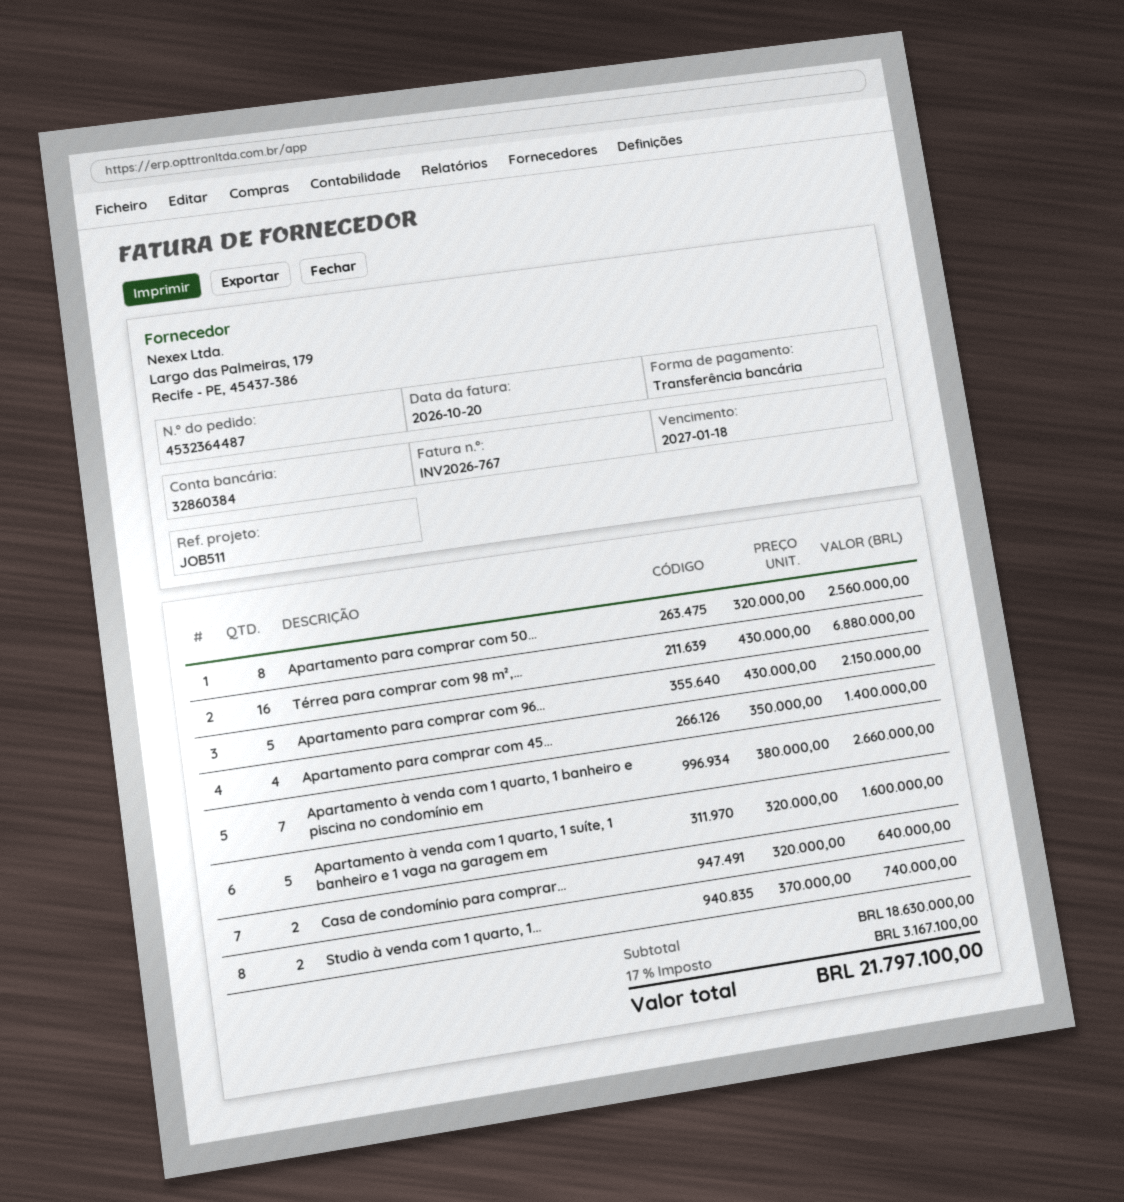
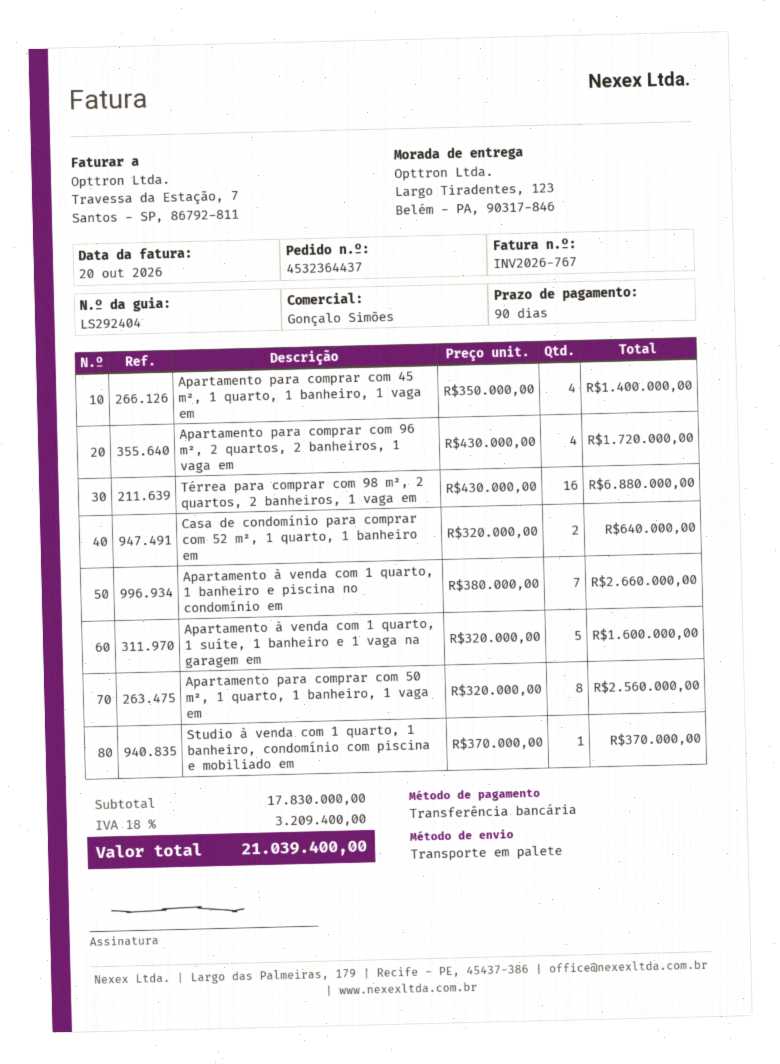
order number: 4532364487 -> 4532364437
Apartamento para comprar com 96...: 5 x 430000.00 = 2150000.00 -> 4 x 430000.00 = 1720000.00
Studio à venda com 1 quarto, 1...: 2 x 370000.00 = 740000.00 -> 1 x 370000.00 = 370000.00
subtotal: 18630000.00 -> 17830000.00
tax: 17% = 3167100.00 -> 18% = 3209400.00
total: 21797100.00 -> 21039400.00

